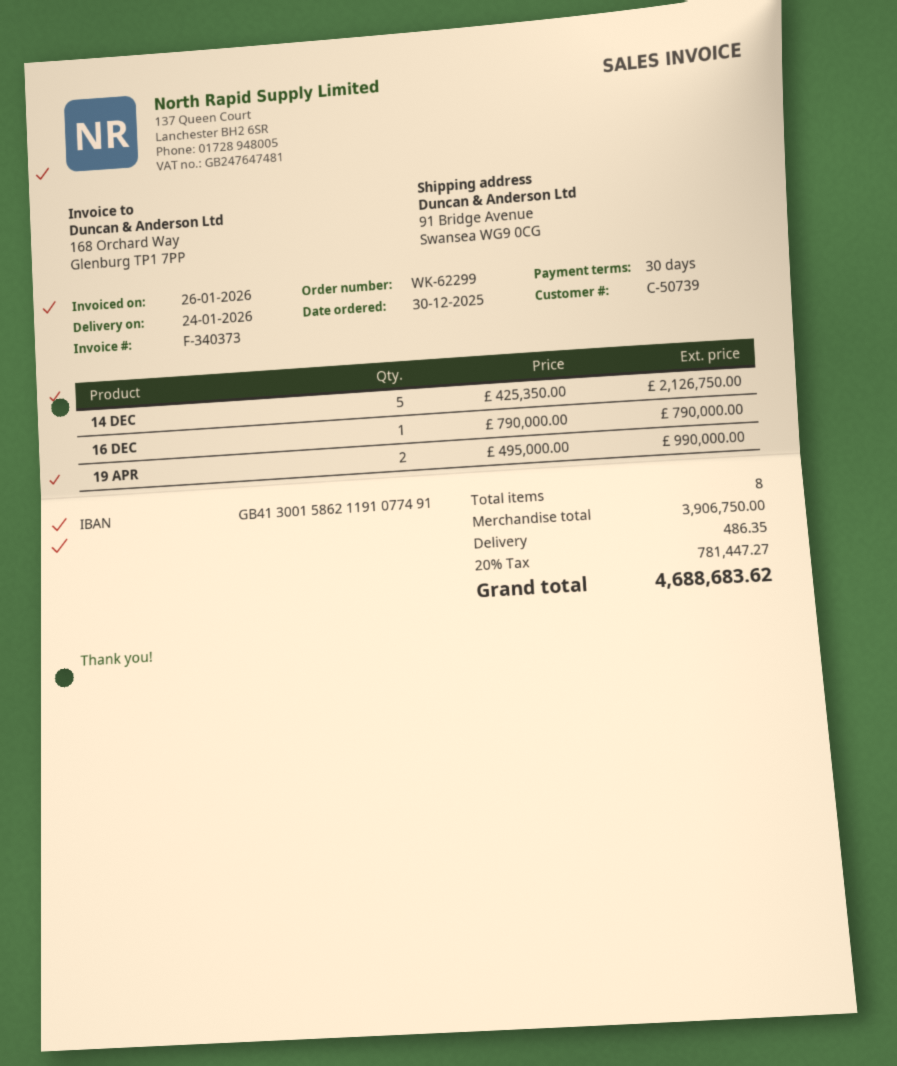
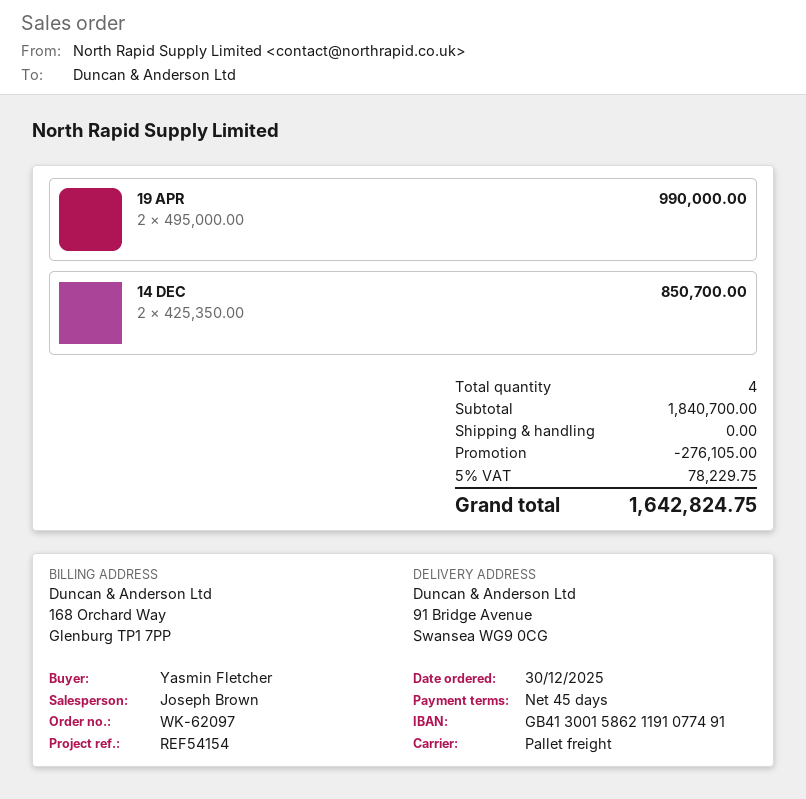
order number: WK-62299 -> WK-62097
payment terms: 30 days -> 45 days
14 DEC: 5 x 425350.00 = 2126750.00 -> 2 x 425350.00 = 850700.00
16 DEC: 1 x 790000.00 = 790000.00 -> none
total quantity: 8 -> 4
subtotal: 3906750.00 -> 1840700.00
discount: none -> 276105.00
shipping: 486.35 -> 0.00
tax: 20% = 781447.27 -> 5% = 78229.75
total: 4688683.62 -> 1642824.75

